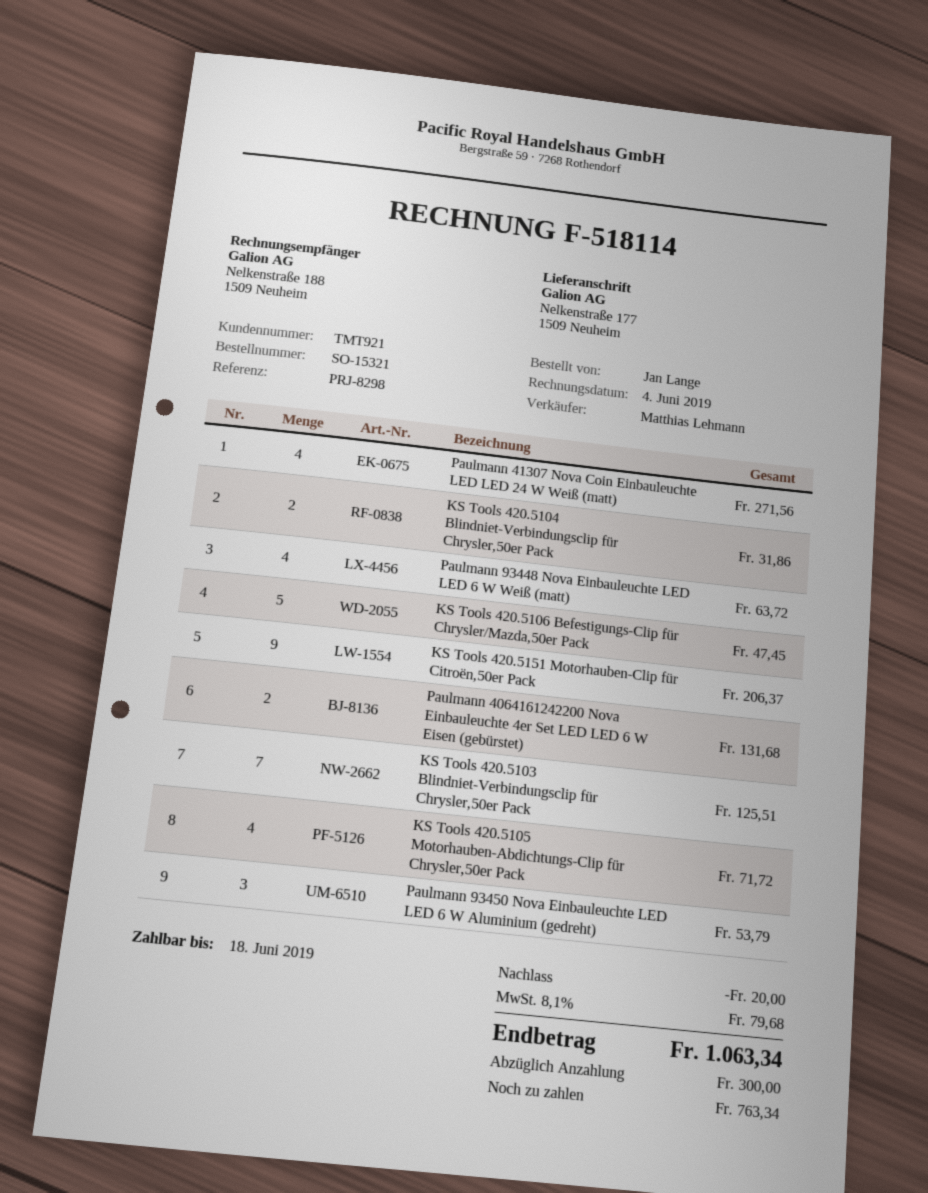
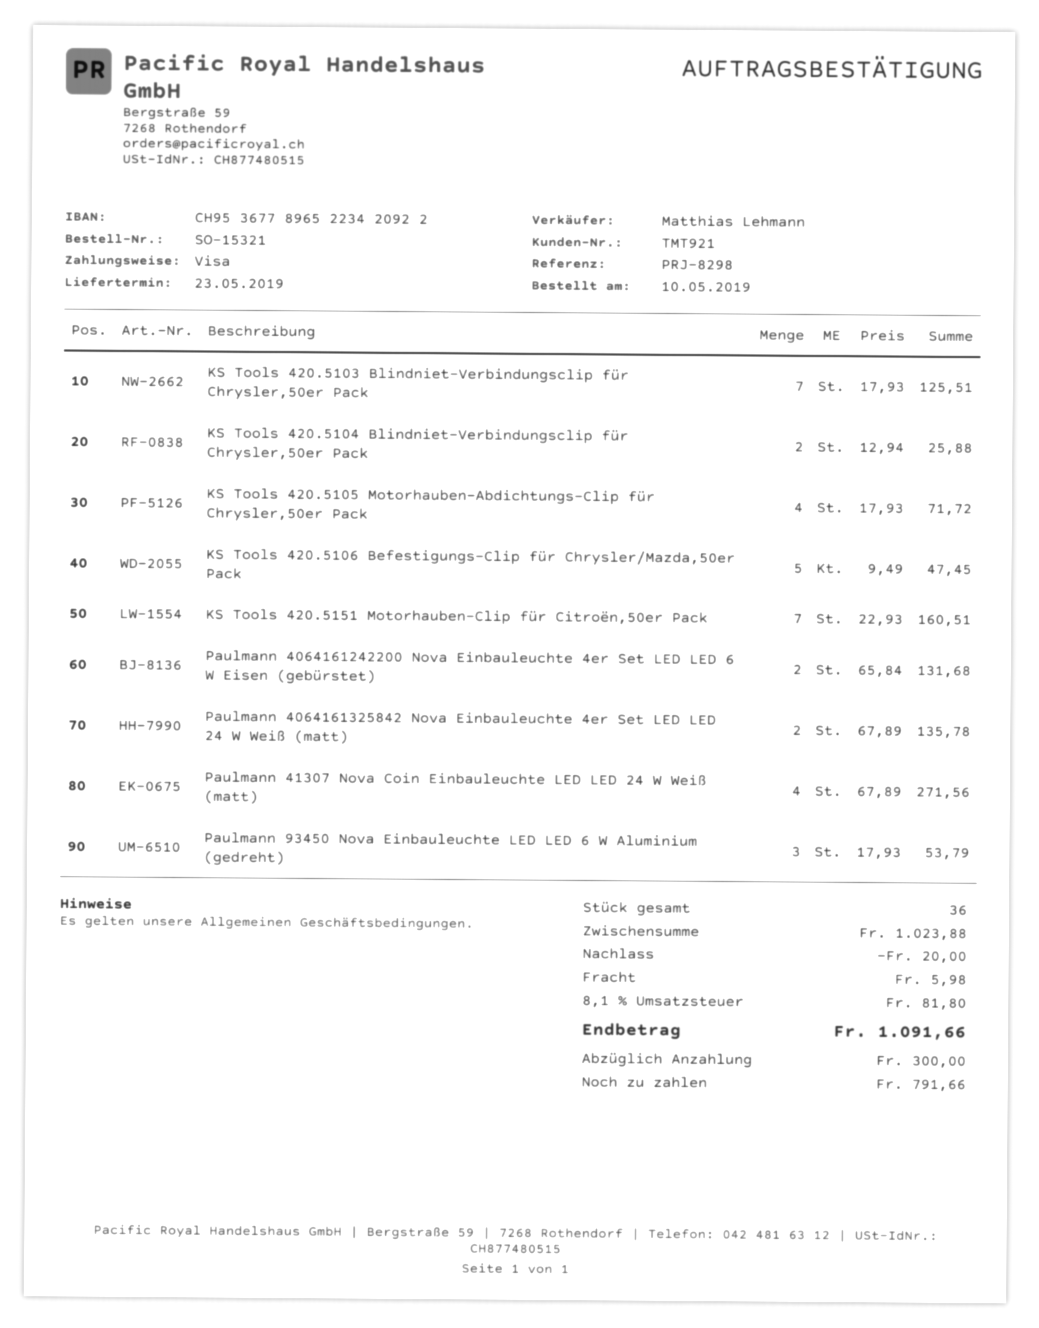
KS Tools 420.5104 Blindniet-Verbindungsclip für Chrysler,50er Pack: 2 for 31.86 -> 2 for 25.88
Paulmann 93448 Nova Einbauleuchte LED LED 6 W Weiß (matt): 4 for 63.72 -> none
KS Tools 420.5151 Motorhauben-Clip für Citroën,50er Pack: 9 for 206.37 -> 7 for 160.51
Paulmann 4064161325842 Nova Einbauleuchte 4er Set LED LED 24 W Weiß (matt): none -> 2 for 135.78
shipping: none -> 5.98
tax: 8.1% = 79.68 -> 8.1% = 81.80
total: 1063.34 -> 1091.66
balance: 763.34 -> 791.66

